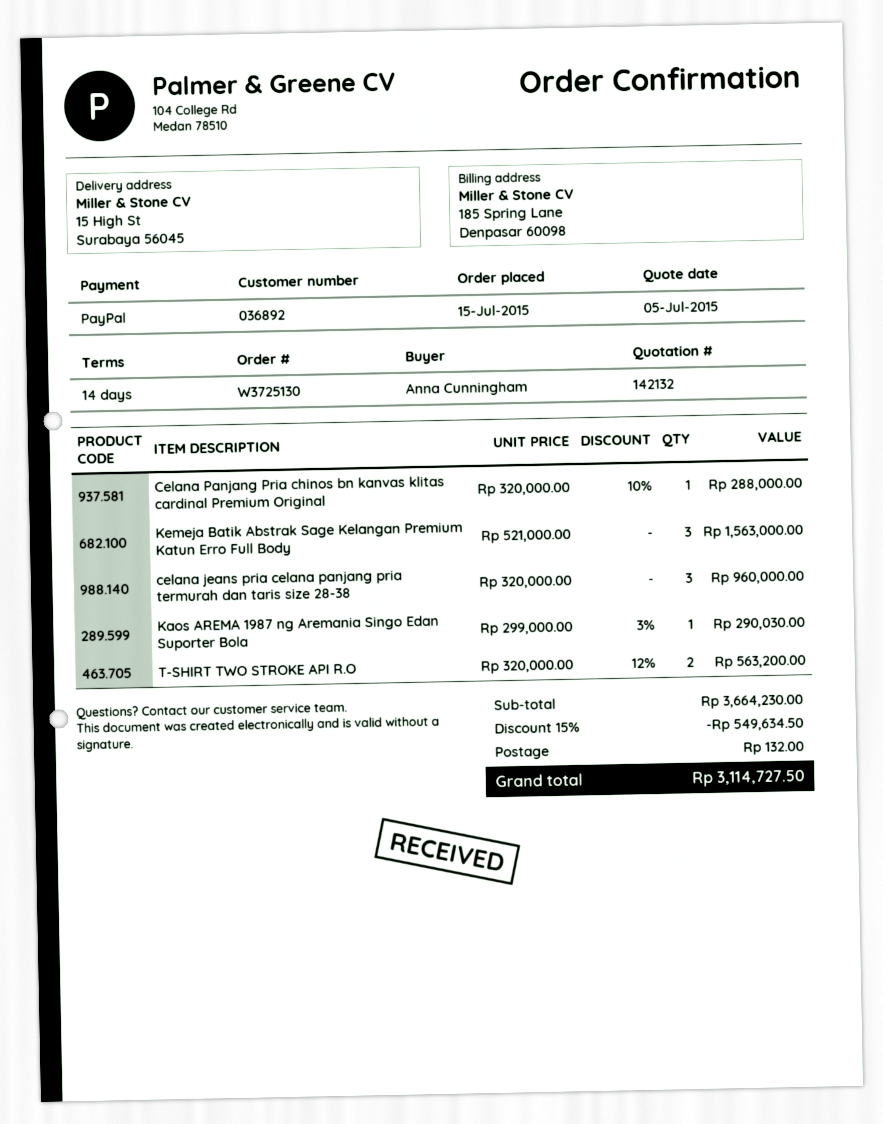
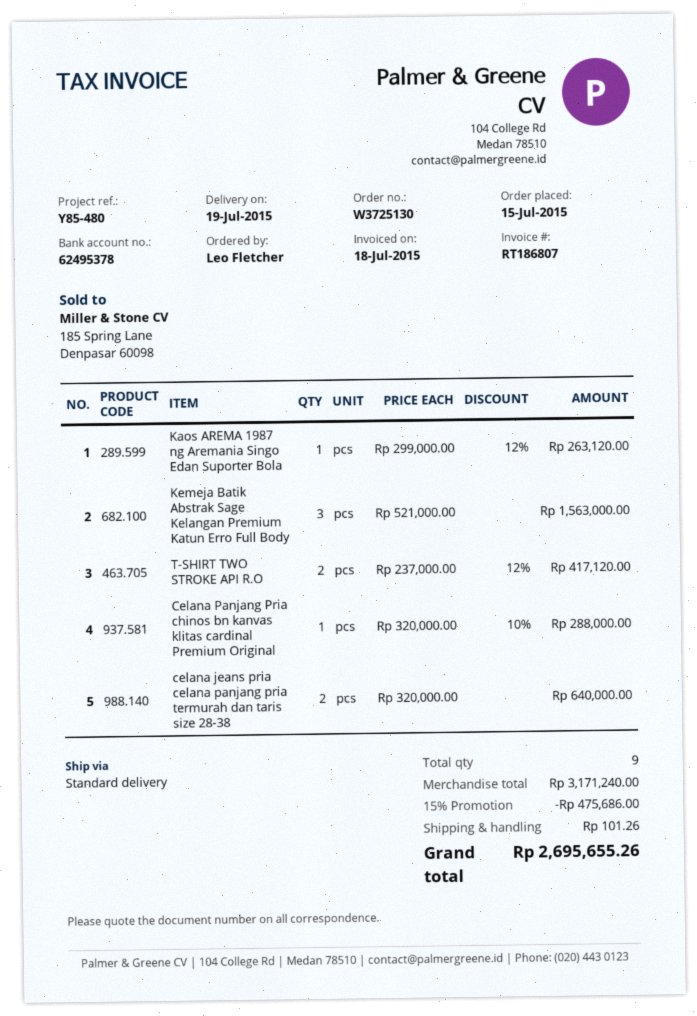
ordered by: Anna Cunningham -> Leo Fletcher
celana jeans pria celana panjang pria termurah dan taris size 28-38: 3 x 320000.00 = 960000.00 -> 2 x 320000.00 = 640000.00
Kaos AREMA 1987 ng Aremania Singo Edan Suporter Bola: 1 x 299000.00 - 3% = 290030.00 -> 1 x 299000.00 - 12% = 263120.00
T-SHIRT TWO STROKE API R.O: 2 x 320000.00 - 12% = 563200.00 -> 2 x 237000.00 - 12% = 417120.00
subtotal: 3664230.00 -> 3171240.00
discount: 15% = 549634.50 -> 15% = 475686.00
shipping: 132.00 -> 101.26
total: 3114727.50 -> 2695655.26

